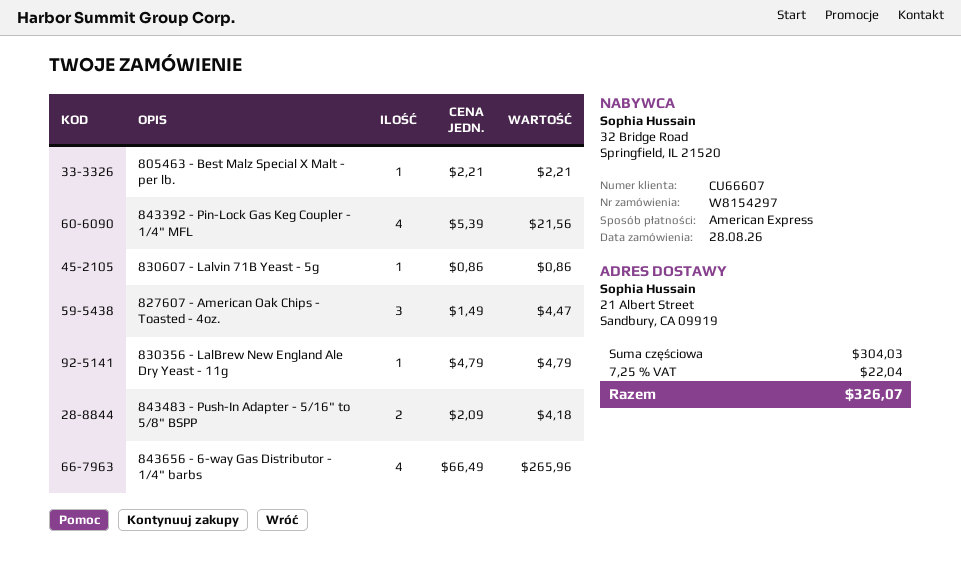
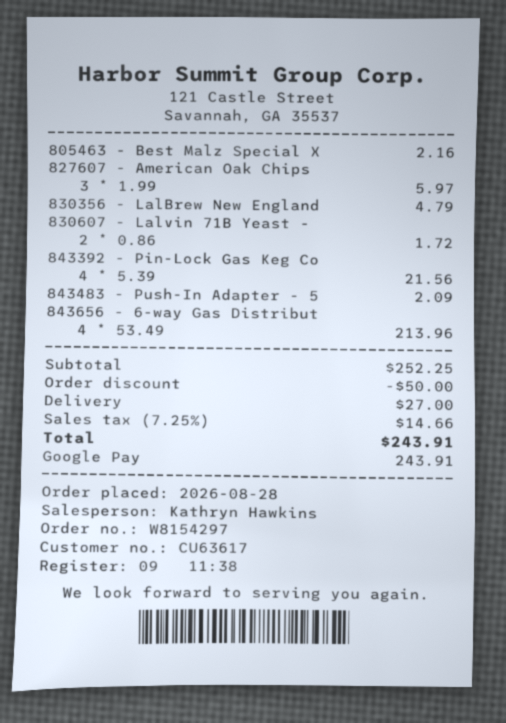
customer number: CU66607 -> CU63617
payment method: American Express -> Google Pay
805463 - Best Malz Special X Malt - per lb.: 1 x 2.21 = 2.21 -> 1 x 2.16 = 2.16
830607 - Lalvin 71B Yeast - 5g: 1 x 0.86 = 0.86 -> 2 x 0.86 = 1.72
827607 - American Oak Chips - Toasted - 4oz.: 3 x 1.49 = 4.47 -> 3 x 1.99 = 5.97
843483 - Push-In Adapter - 5/16" to 5/8" BSPP: 2 x 2.09 = 4.18 -> 1 x 2.09 = 2.09
843656 - 6-way Gas Distributor - 1/4" barbs: 4 x 66.49 = 265.96 -> 4 x 53.49 = 213.96
subtotal: 304.03 -> 252.25
discount: none -> 50.00
shipping: none -> 27.00
tax: 7.25% = 22.04 -> 7.25% = 14.66
total: 326.07 -> 243.91

